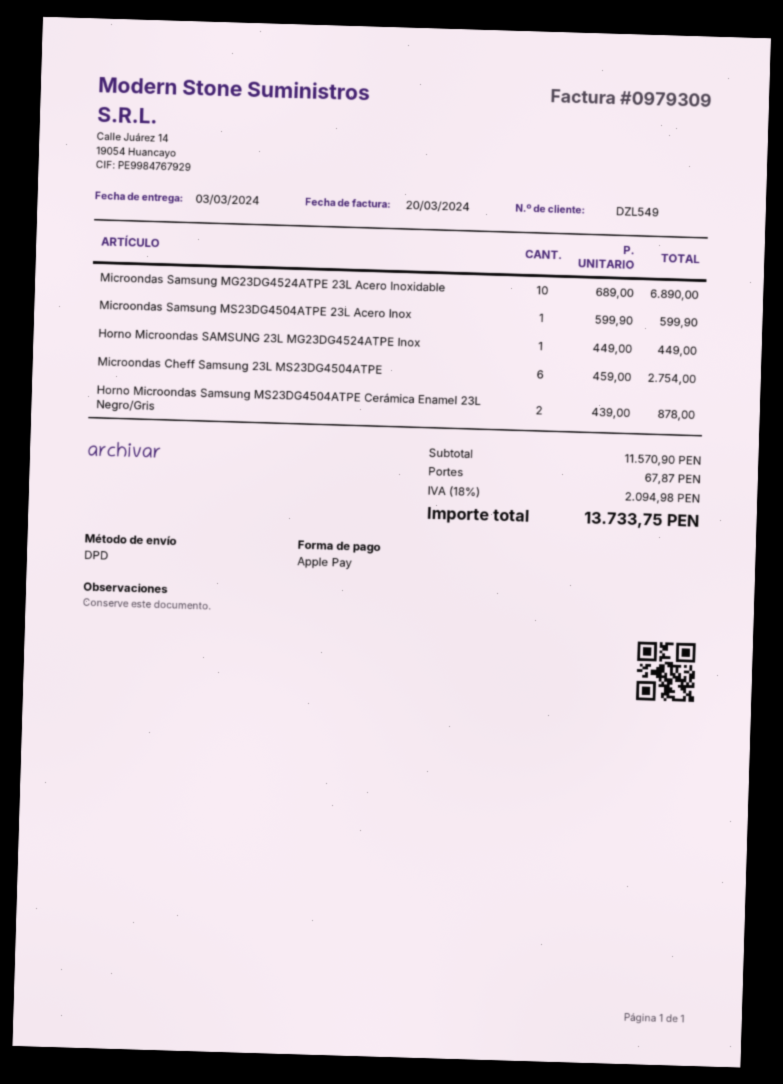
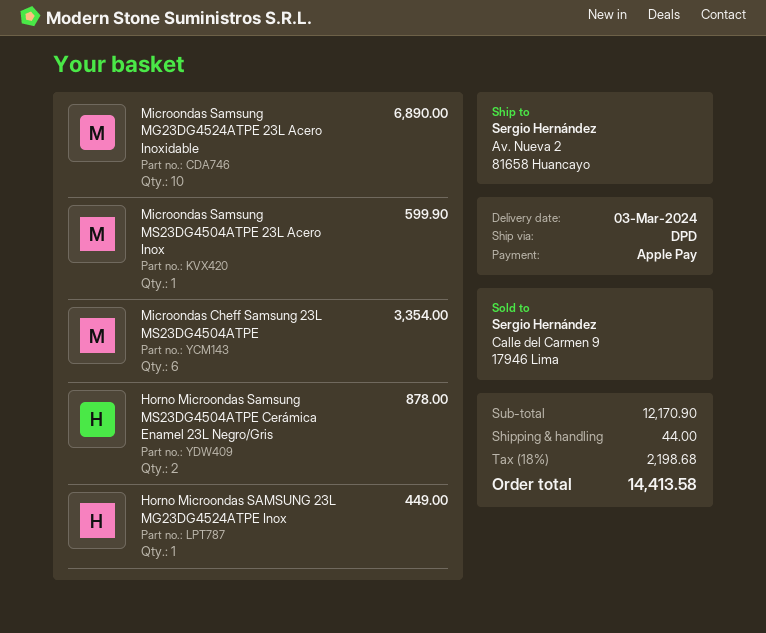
Microondas Cheff Samsung 23L MS23DG4504ATPE: 6 for 2754.00 -> 6 for 3354.00
subtotal: 11570.90 -> 12170.90
shipping: 67.87 -> 44.00
tax: 18% = 2094.98 -> 18% = 2198.68
total: 13733.75 -> 14413.58

